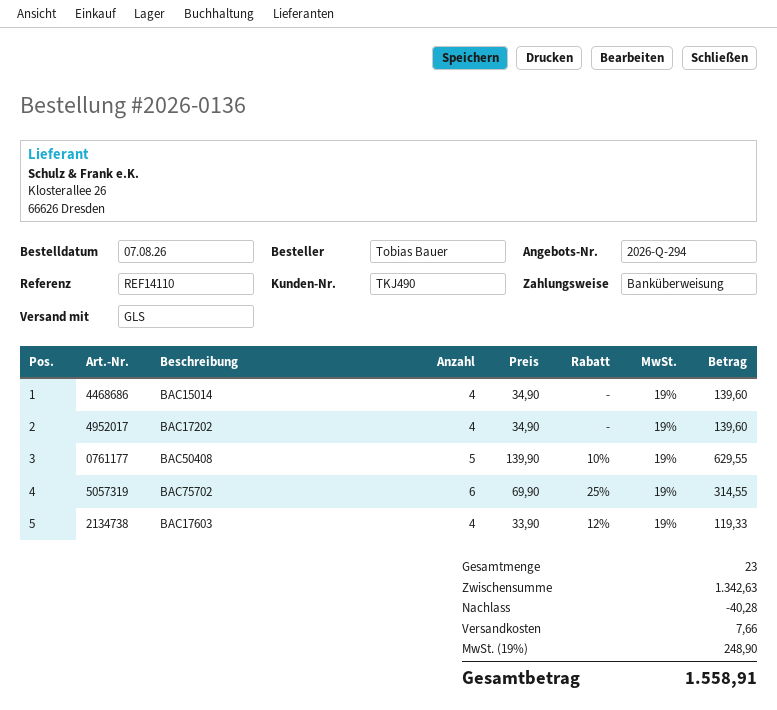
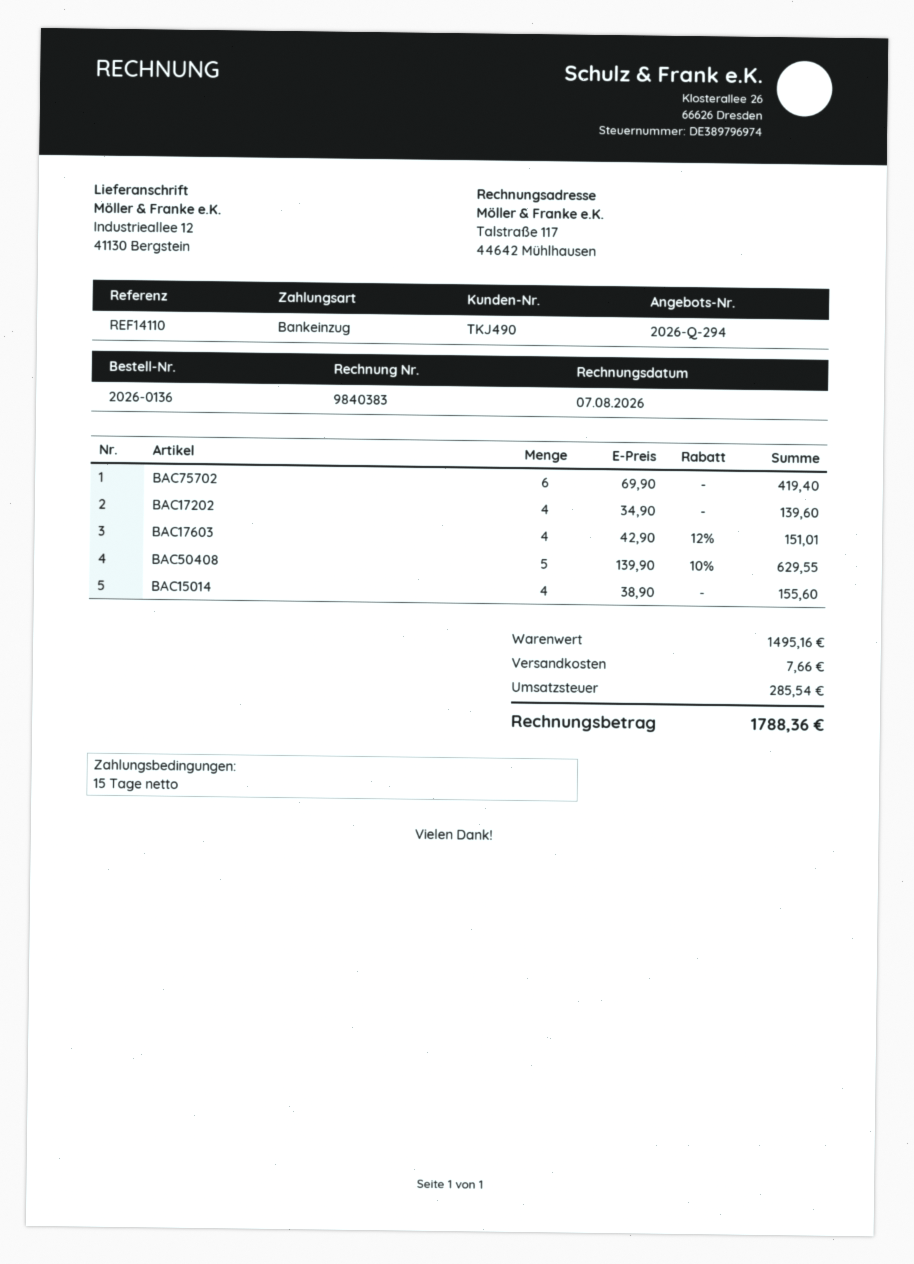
payment method: bank transfer -> direct debit
BAC15014: 4 x 34.90 = 139.60 -> 4 x 38.90 = 155.60
BAC75702: 6 x 69.90 - 25% = 314.55 -> 6 x 69.90 = 419.40
BAC17603: 4 x 33.90 - 12% = 119.33 -> 4 x 42.90 - 12% = 151.01
subtotal: 1342.63 -> 1495.16
discount: 40.28 -> none
tax: 248.90 -> 285.54
total: 1558.91 -> 1788.36

